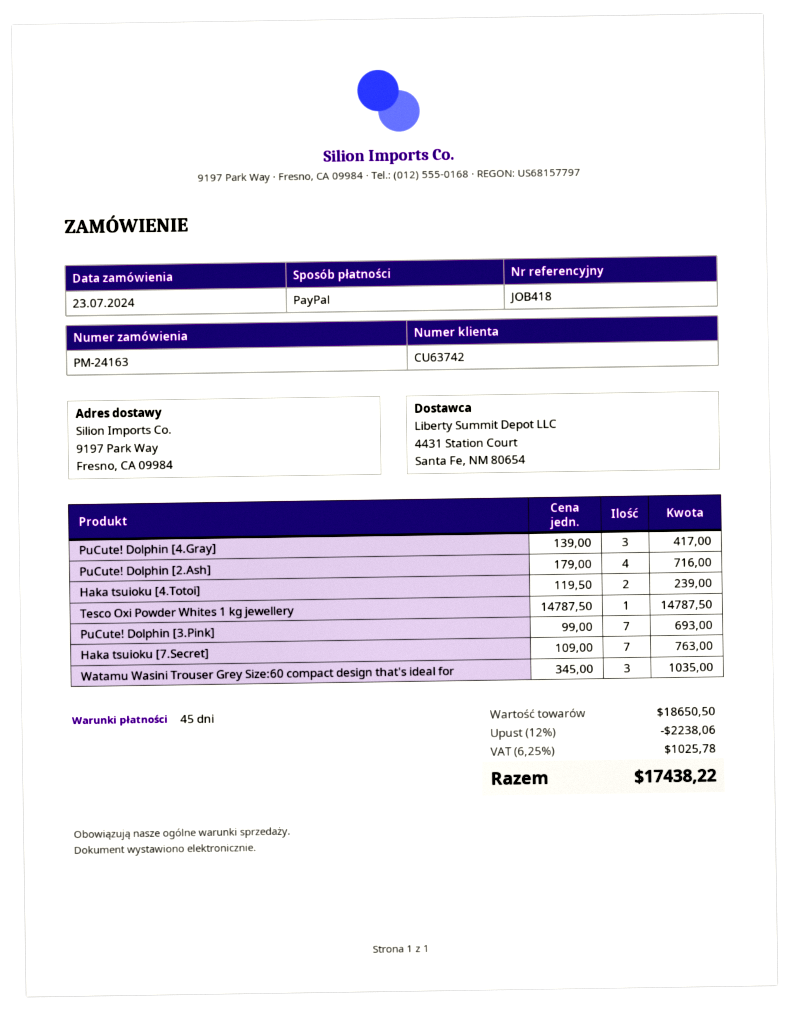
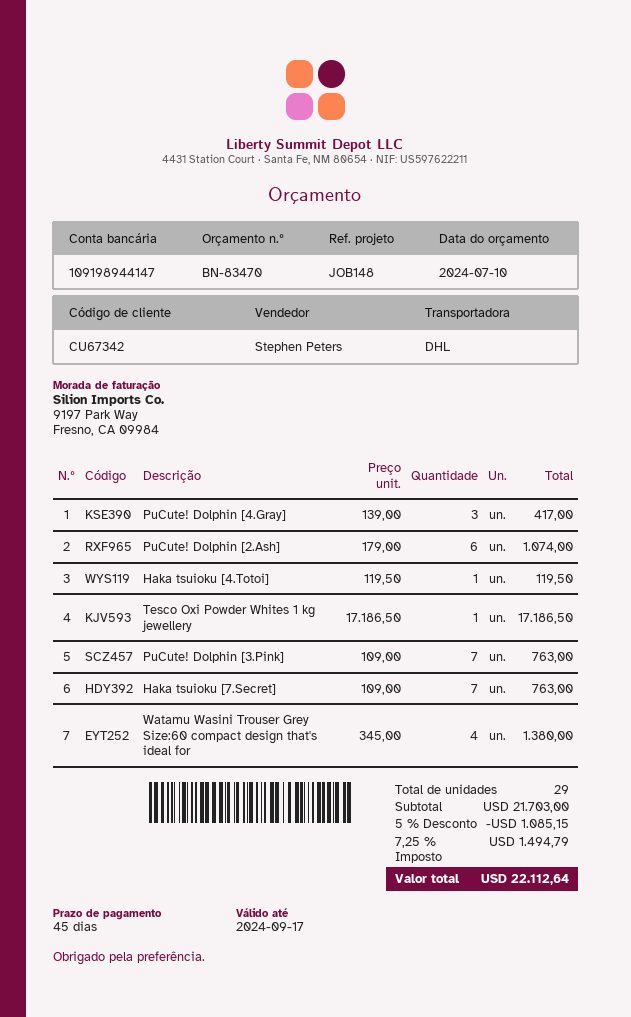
customer number: CU63742 -> CU67342
reference: JOB418 -> JOB148
PuCute! Dolphin [2.Ash]: 4 x 179.00 = 716.00 -> 6 x 179.00 = 1074.00
Haka tsuioku [4.Totoi]: 2 x 119.50 = 239.00 -> 1 x 119.50 = 119.50
Tesco Oxi Powder Whites 1 kg jewellery: 1 x 14787.50 = 14787.50 -> 1 x 17186.50 = 17186.50
PuCute! Dolphin [3.Pink]: 7 x 99.00 = 693.00 -> 7 x 109.00 = 763.00
Watamu Wasini Trouser Grey Size:60 compact design that's ideal for: 3 x 345.00 = 1035.00 -> 4 x 345.00 = 1380.00
subtotal: 18650.50 -> 21703.00
discount: 12% = 2238.06 -> 5% = 1085.15
tax: 6.25% = 1025.78 -> 7.25% = 1494.79
total: 17438.22 -> 22112.64

